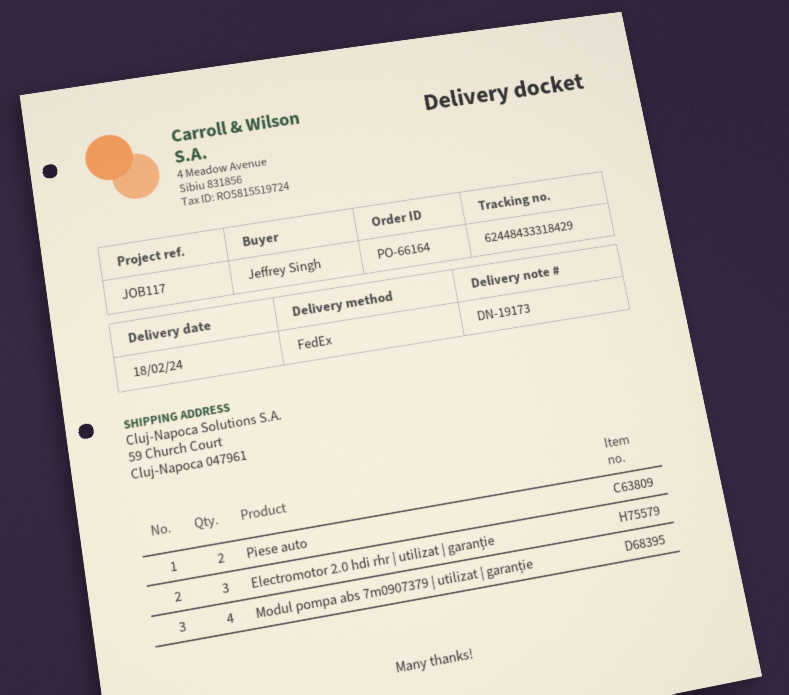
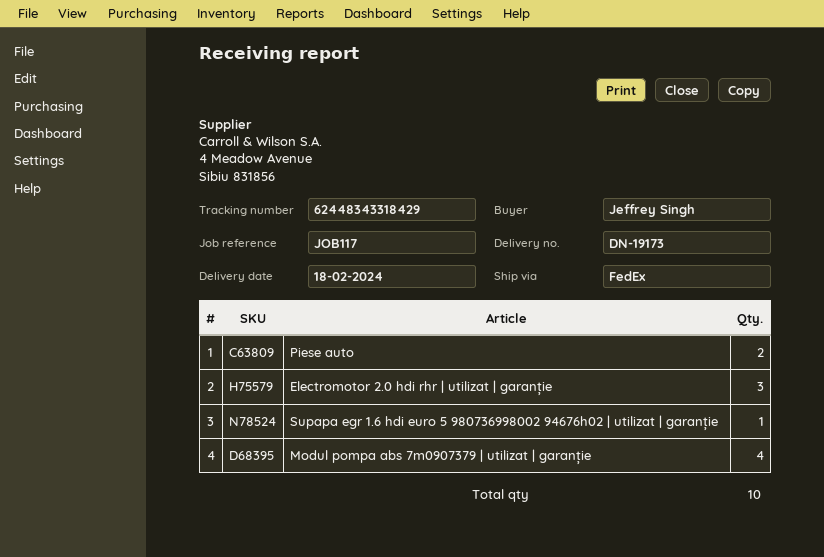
tracking number: 62448433318429 -> 62448343318429
Supapa egr 1.6 hdi euro 5 980736998002 94676h02 | utilizat | garanție: none -> 1

